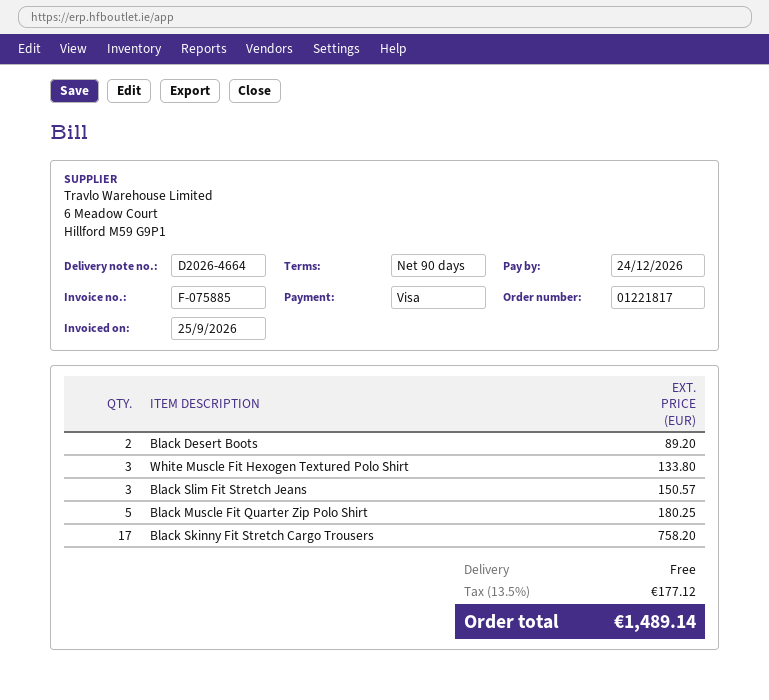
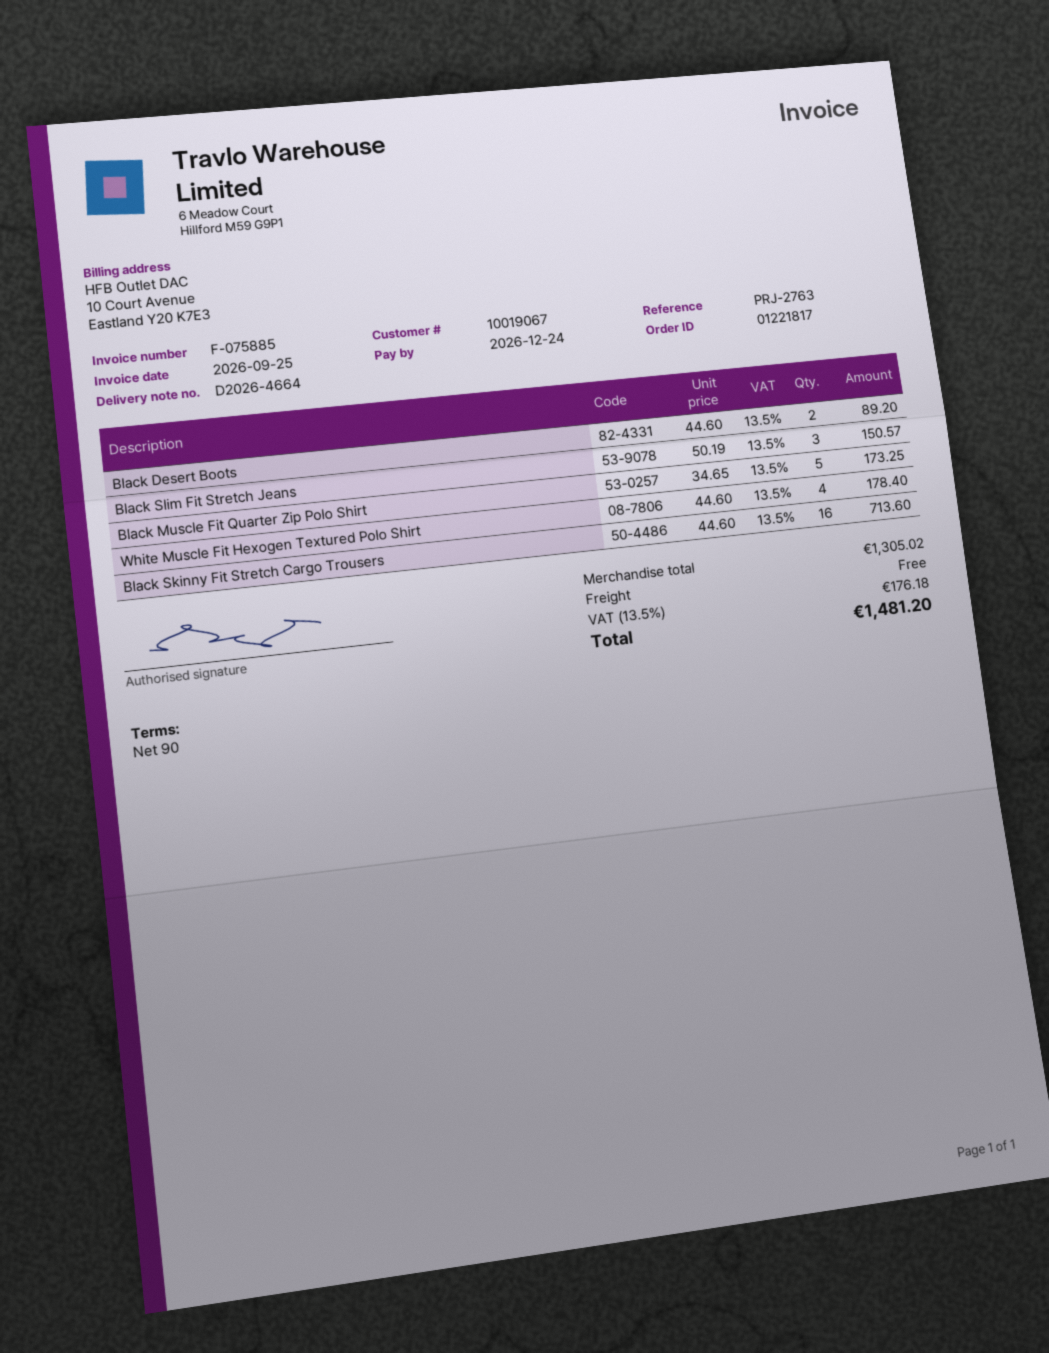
White Muscle Fit Hexogen Textured Polo Shirt: 3 for 133.80 -> 4 for 178.40
Black Muscle Fit Quarter Zip Polo Shirt: 5 for 180.25 -> 5 for 173.25
Black Skinny Fit Stretch Cargo Trousers: 17 for 758.20 -> 16 for 713.60
tax: 13.5% = 177.12 -> 13.5% = 176.18
total: 1489.14 -> 1481.20

